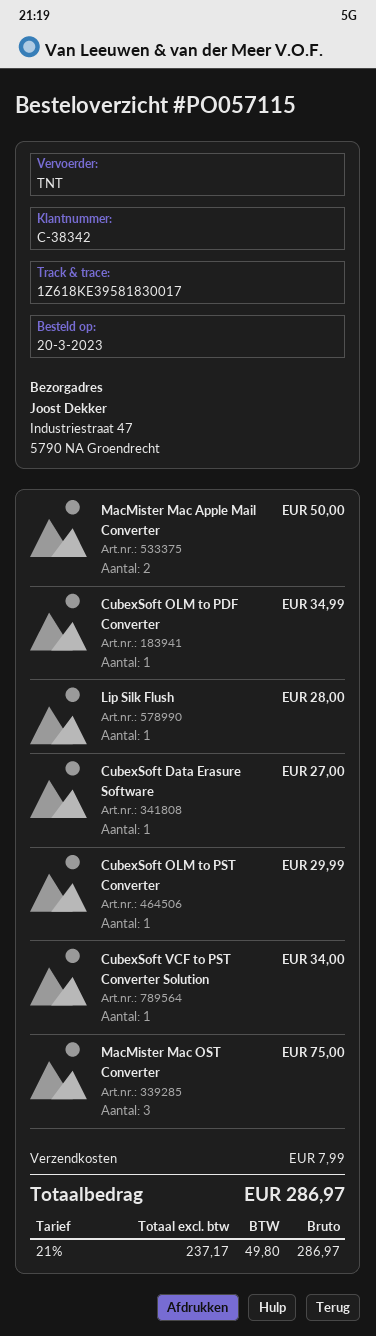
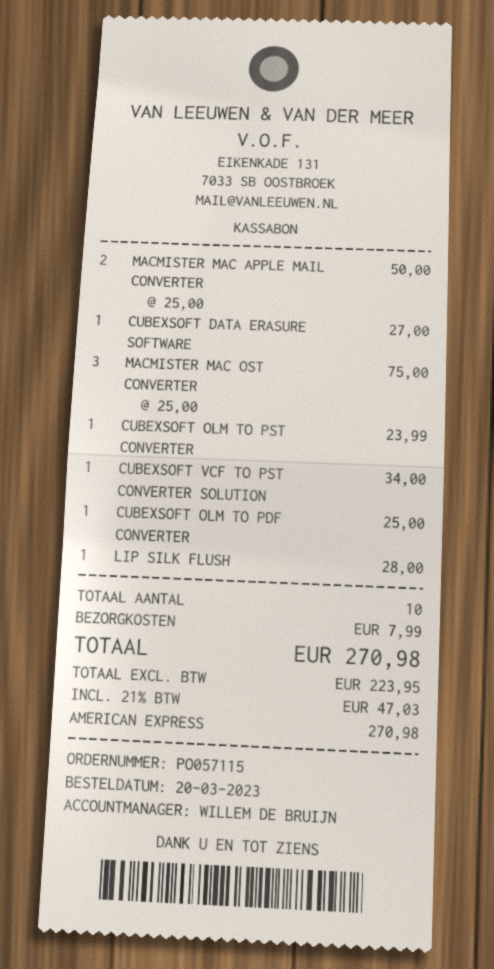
CubexSoft OLM to PDF Converter: 1 for 34.99 -> 1 for 25.00
CubexSoft OLM to PST Converter: 1 for 29.99 -> 1 for 23.99
net: 237.17 -> 223.95
tax: 21% = 49.80 -> 21% = 47.03
total: 286.97 -> 270.98

